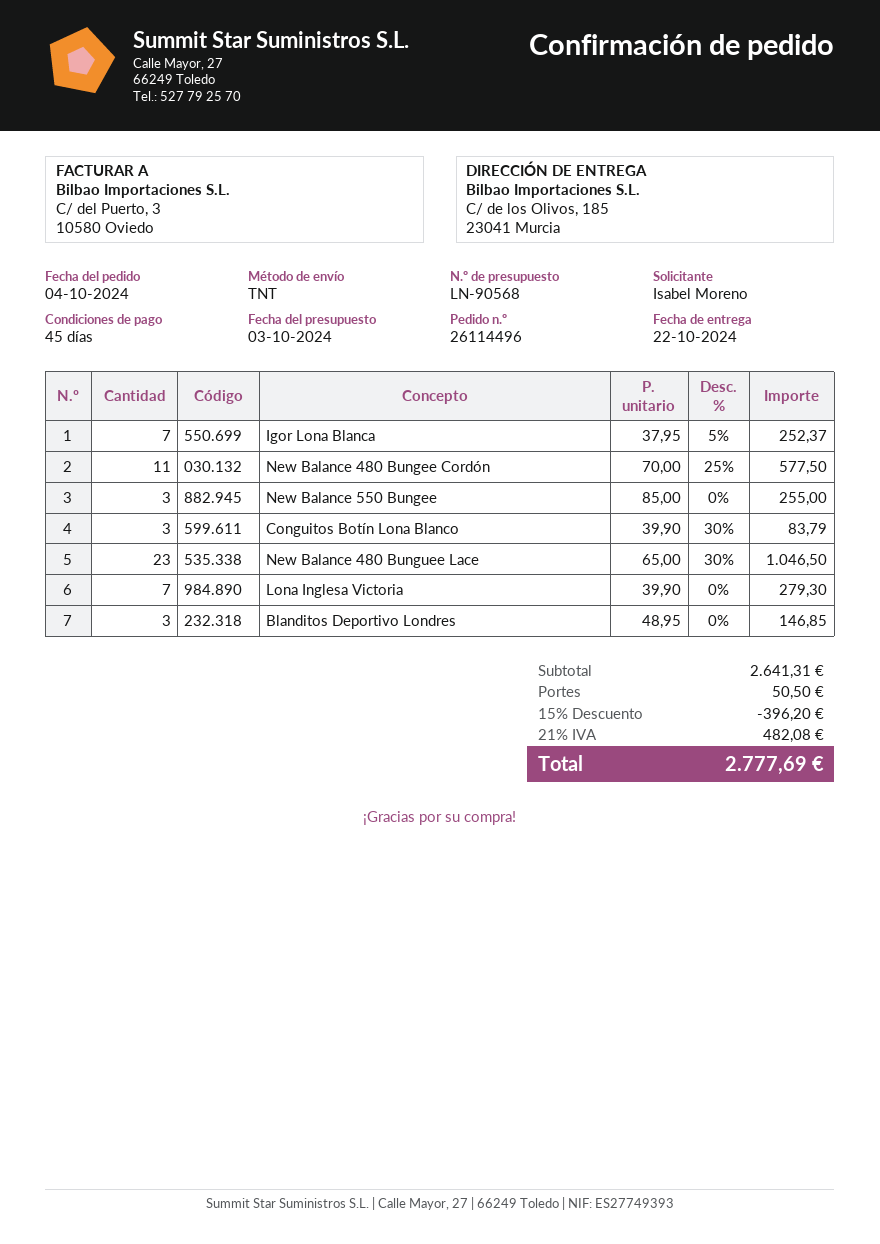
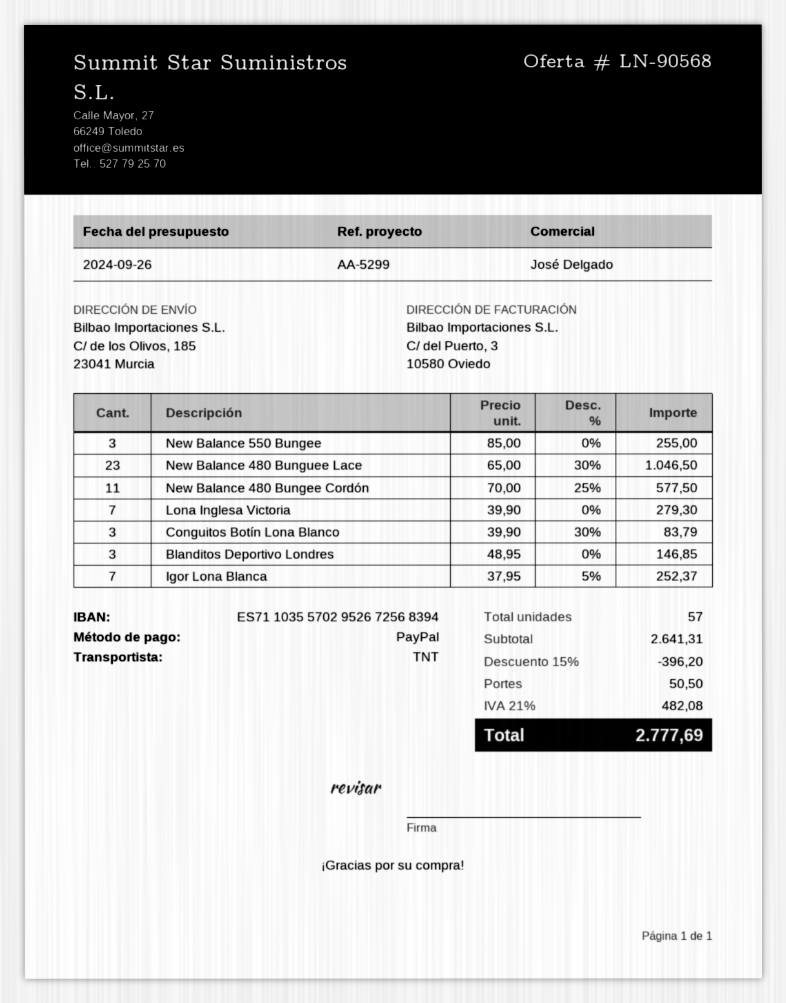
quote date: 2024-10-03 -> 2024-09-26

